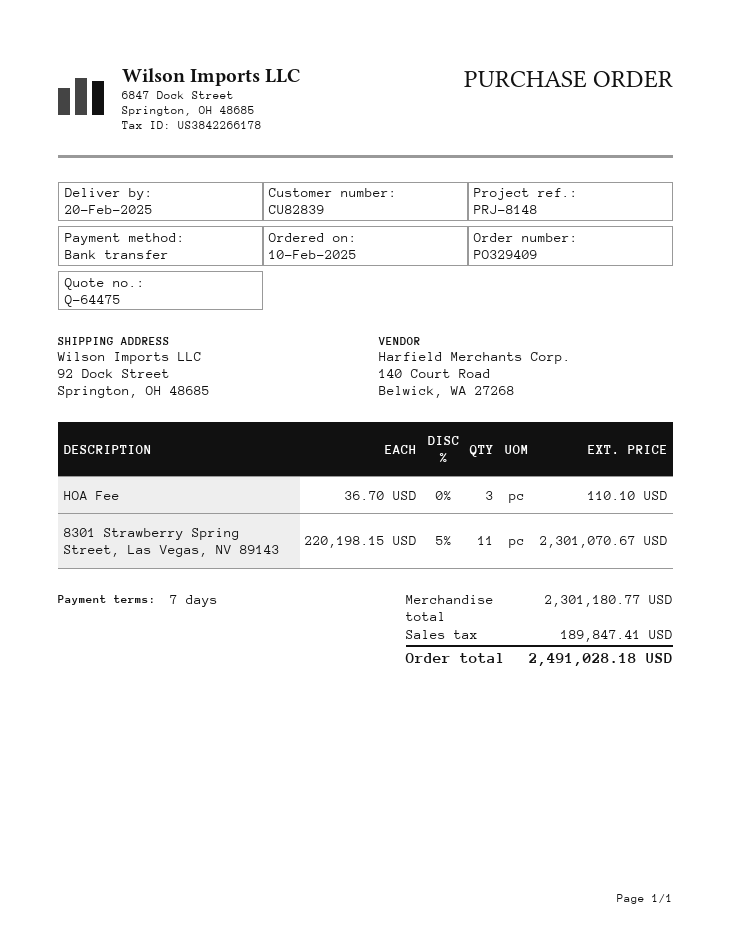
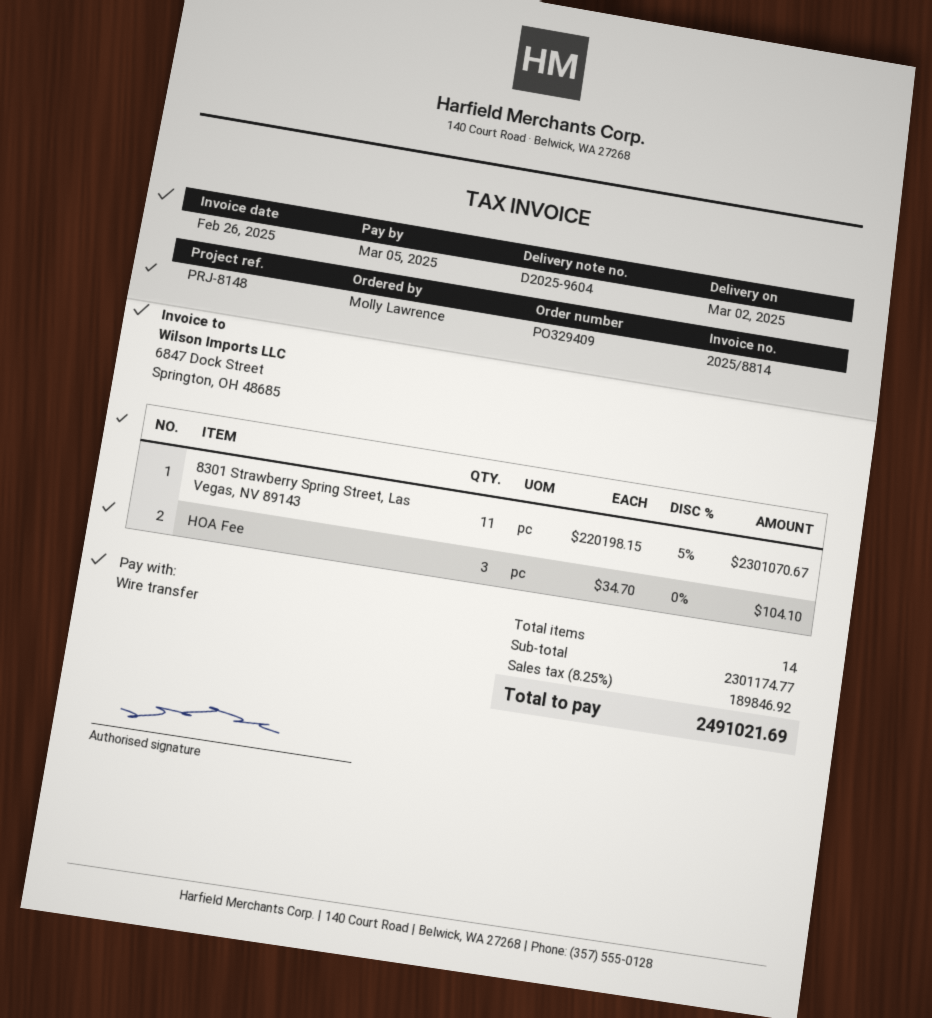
delivery date: 2025-02-20 -> 2025-03-02
HOA Fee: 3 x 36.70 = 110.10 -> 3 x 34.70 = 104.10
subtotal: 2301180.77 -> 2301174.77
tax: 189847.41 -> 189846.92
total: 2491028.18 -> 2491021.69

